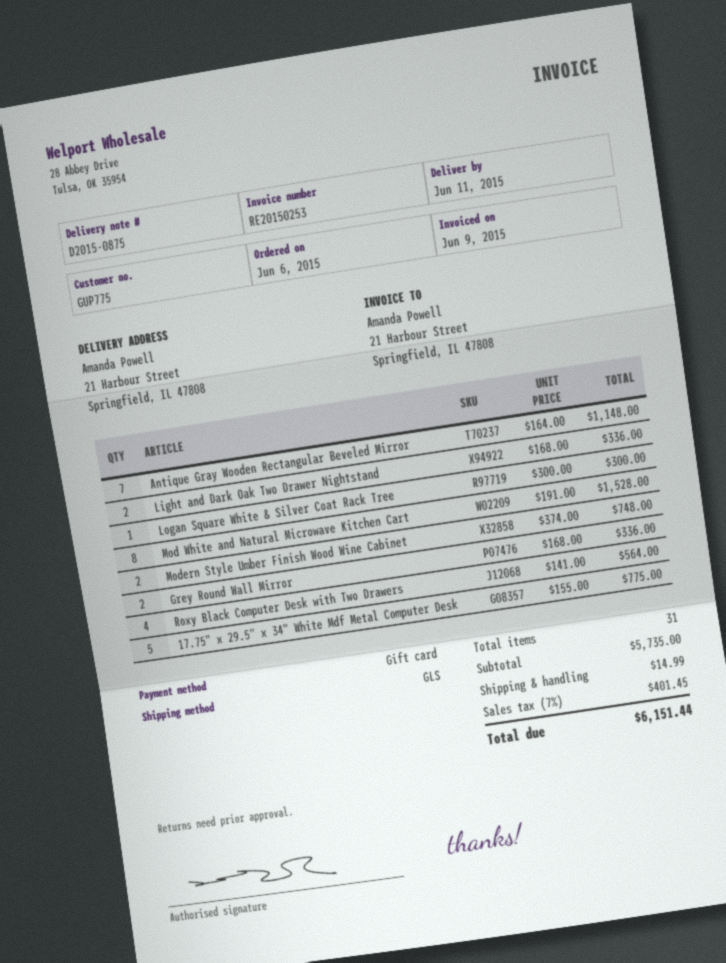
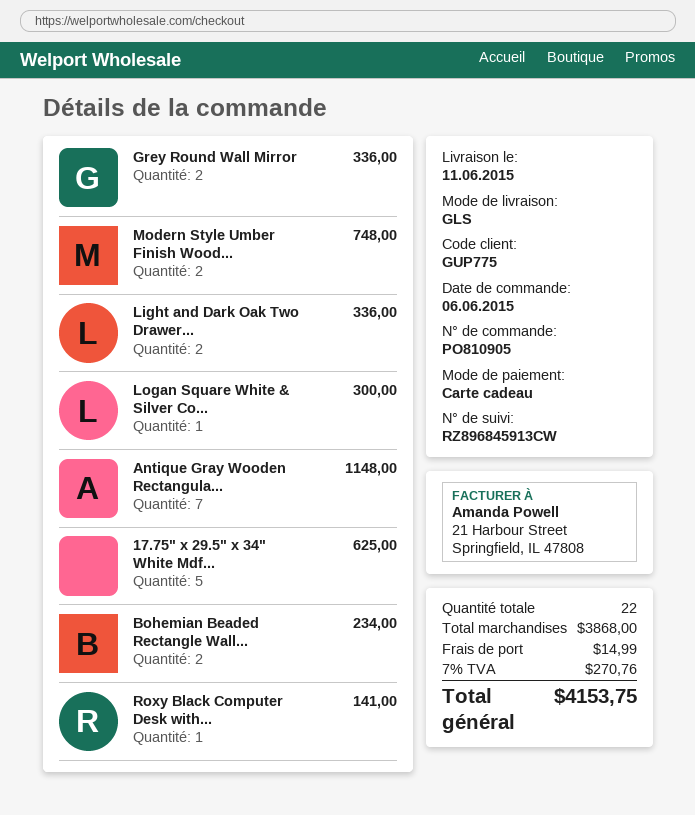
Mod White and Natural Microwave Kitchen Cart: 8 for 1528.00 -> none
Roxy Black Computer Desk with Two Drawers: 4 for 564.00 -> 1 for 141.00
17.75" x 29.5" x 34" White Mdf Metal Computer Desk: 5 for 775.00 -> 5 for 625.00
Bohemian Beaded Rectangle Wall...: none -> 2 for 234.00
total quantity: 31 -> 22
subtotal: 5735.00 -> 3868.00
tax: 7% = 401.45 -> 7% = 270.76
total: 6151.44 -> 4153.75

